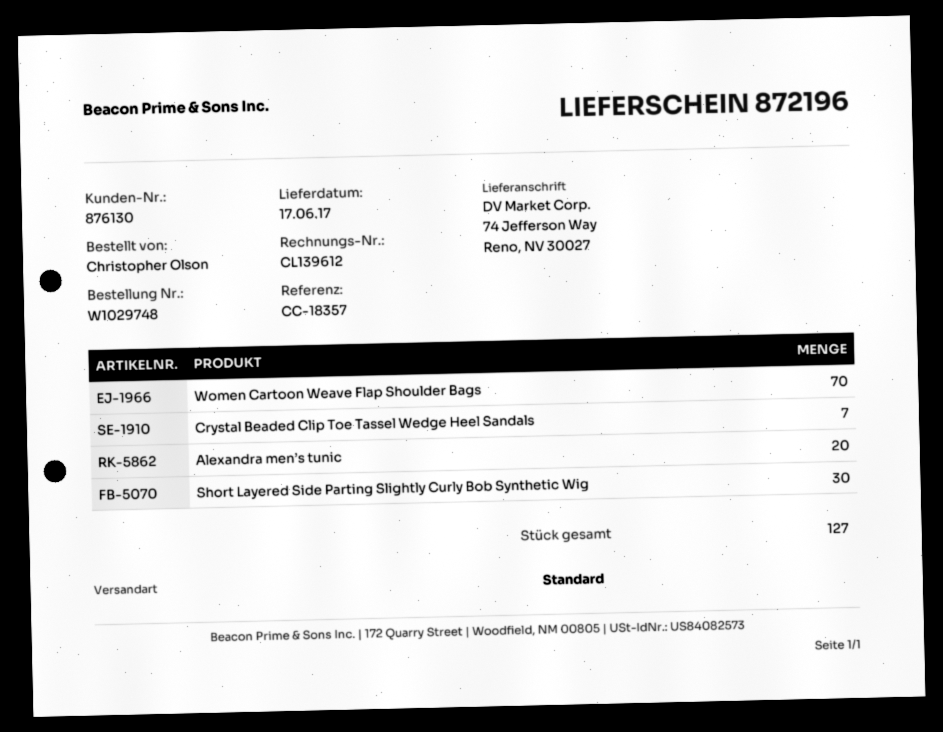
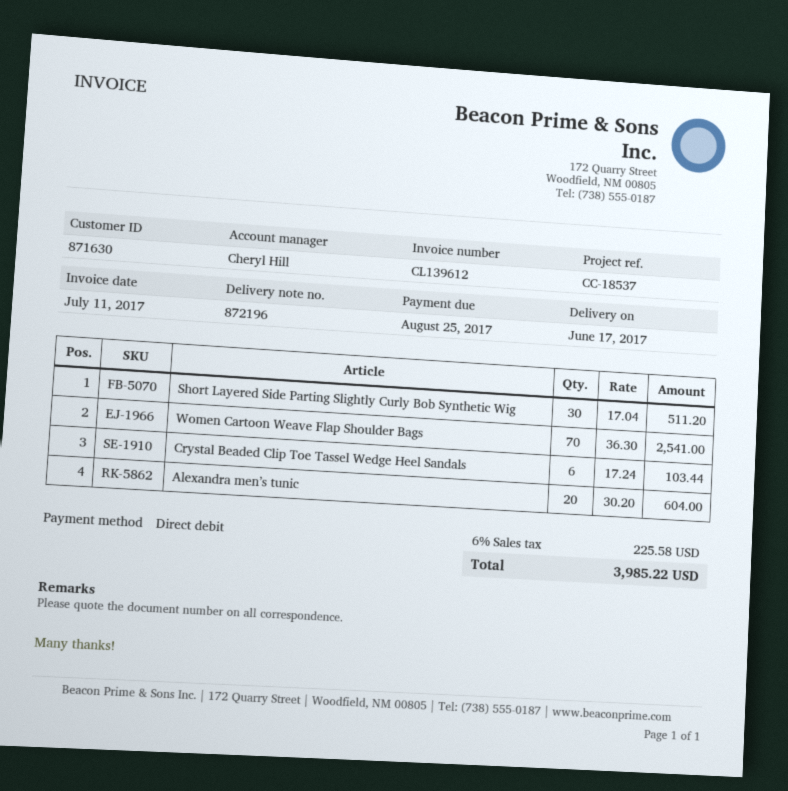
customer number: 876130 -> 871630
reference: CC-18357 -> CC-18537
Crystal Beaded Clip Toe Tassel Wedge Heel Sandals: 7 -> 6

